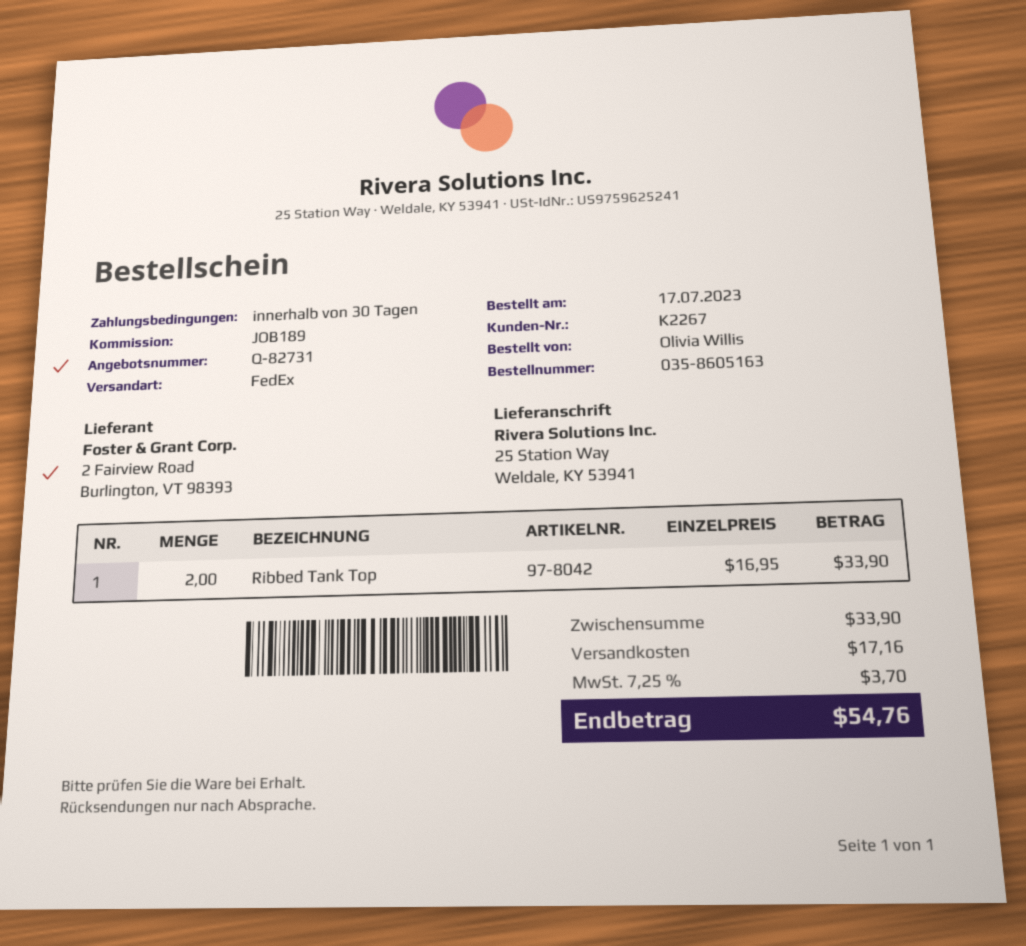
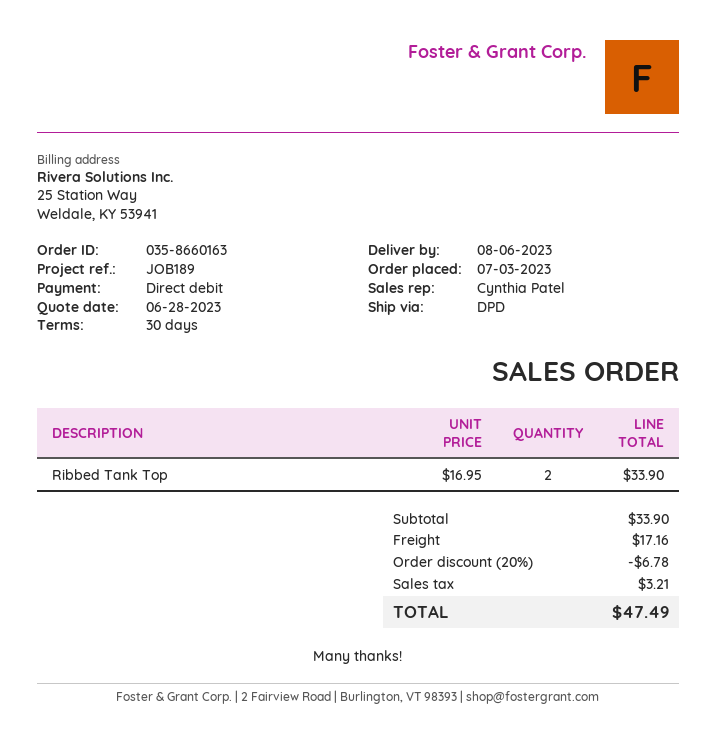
order number: 035-8605163 -> 035-8660163
order date: 2023-07-17 -> 2023-07-03
shipping method: FedEx -> DPD
discount: none -> 20% = 6.78
tax: 3.70 -> 3.21
total: 54.76 -> 47.49

